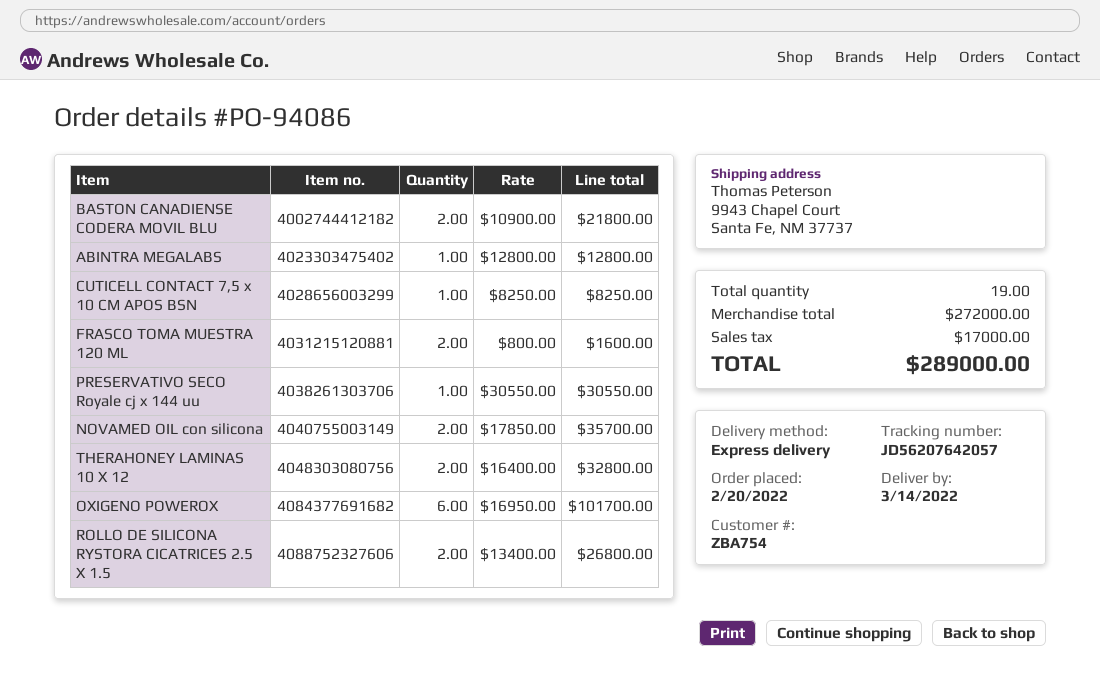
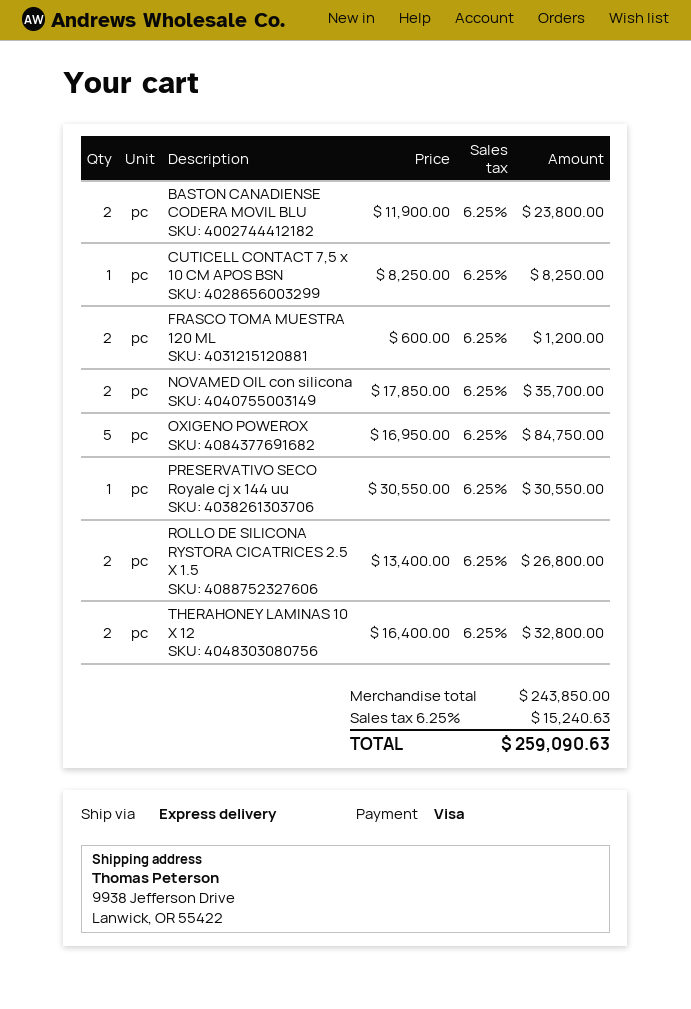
ship to: 9943 Chapel Court, Santa Fe, NM 37737 -> 9938 Jefferson Drive, Lanwick, OR 55422
BASTON CANADIENSE CODERA MOVIL BLU: 2 x 10900.00 = 21800.00 -> 2 x 11900.00 = 23800.00
ABINTRA MEGALABS: 1 x 12800.00 = 12800.00 -> none
FRASCO TOMA MUESTRA 120 ML: 2 x 800.00 = 1600.00 -> 2 x 600.00 = 1200.00
OXIGENO POWEROX: 6 x 16950.00 = 101700.00 -> 5 x 16950.00 = 84750.00
subtotal: 272000.00 -> 243850.00
tax: 17000.00 -> 15240.63
total: 289000.00 -> 259090.63

